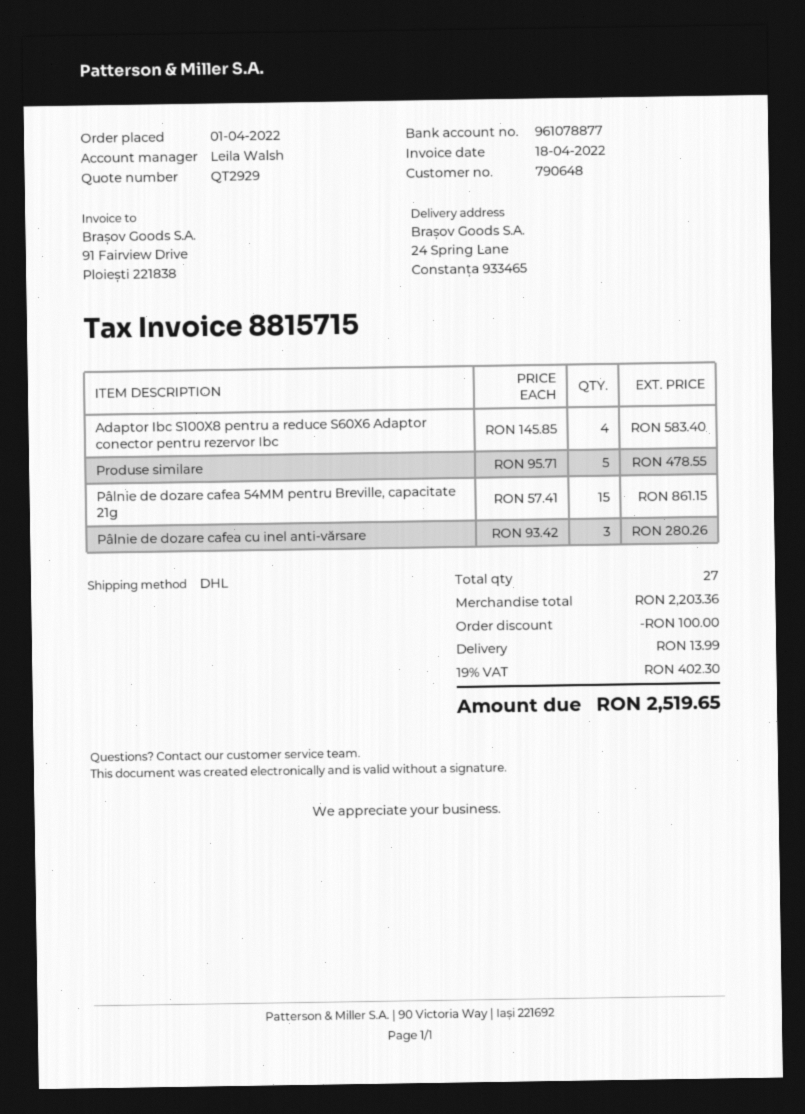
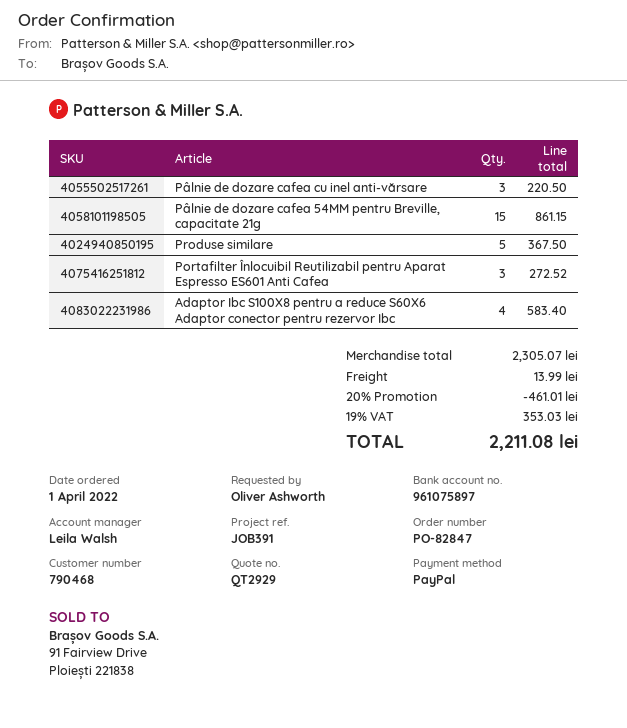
customer number: 790648 -> 790468
bank account: 961078877 -> 961075897
Produse similare: 5 for 478.55 -> 5 for 367.50
Pâlnie de dozare cafea cu inel anti-vărsare: 3 for 280.26 -> 3 for 220.50
Portafilter Înlocuibil Reutilizabil pentru Aparat Espresso ES601 Anti Cafea: none -> 3 for 272.52
subtotal: 2203.36 -> 2305.07
discount: 100.00 -> 461.01
tax: 19% = 402.30 -> 19% = 353.03
total: 2519.65 -> 2211.08

